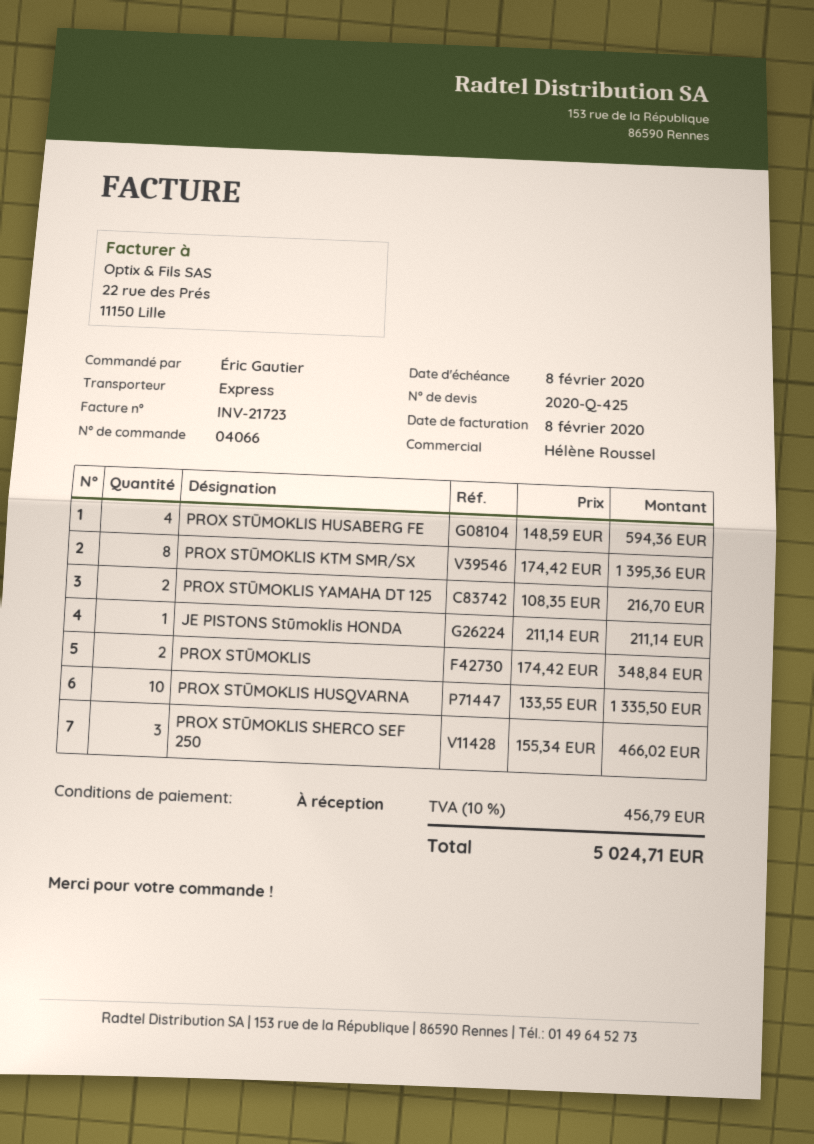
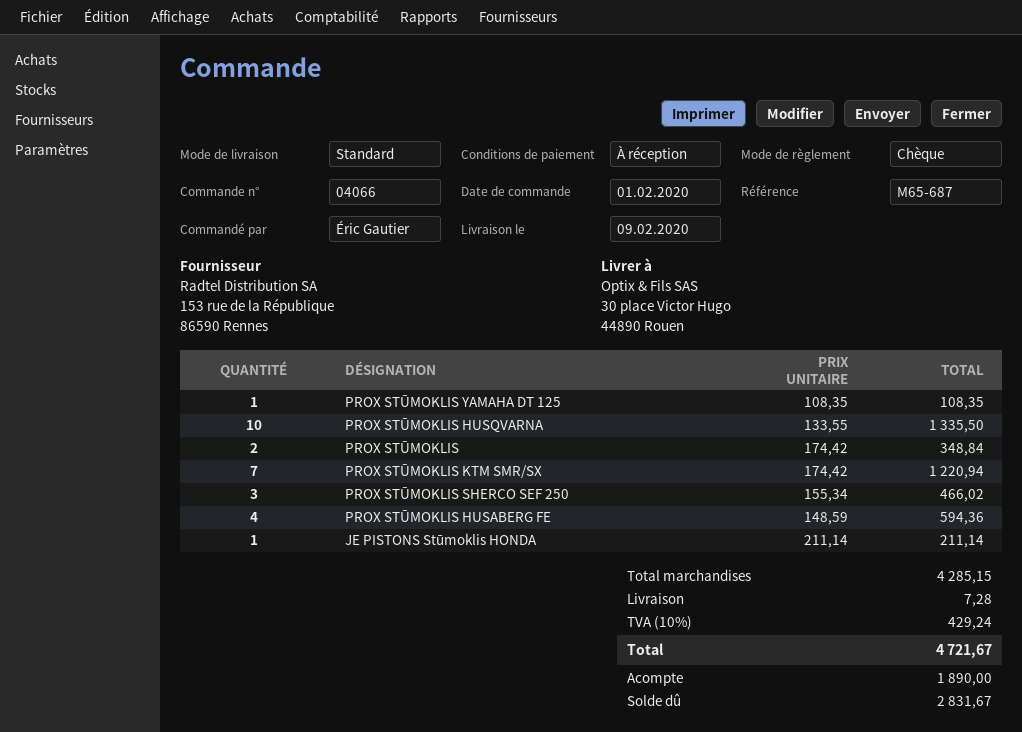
shipping method: express -> standard
PROX STŪMOKLIS KTM SMR/SX: 8 x 174.42 = 1395.36 -> 7 x 174.42 = 1220.94
PROX STŪMOKLIS YAMAHA DT 125: 2 x 108.35 = 216.70 -> 1 x 108.35 = 108.35
shipping: none -> 7.28
tax: 10% = 456.79 -> 10% = 429.24
total: 5024.71 -> 4721.67

